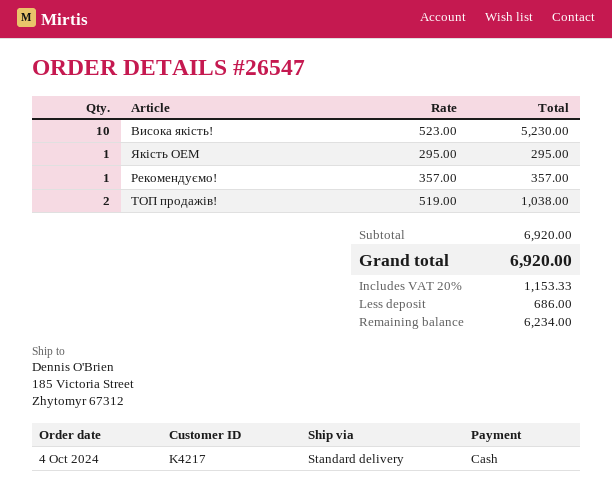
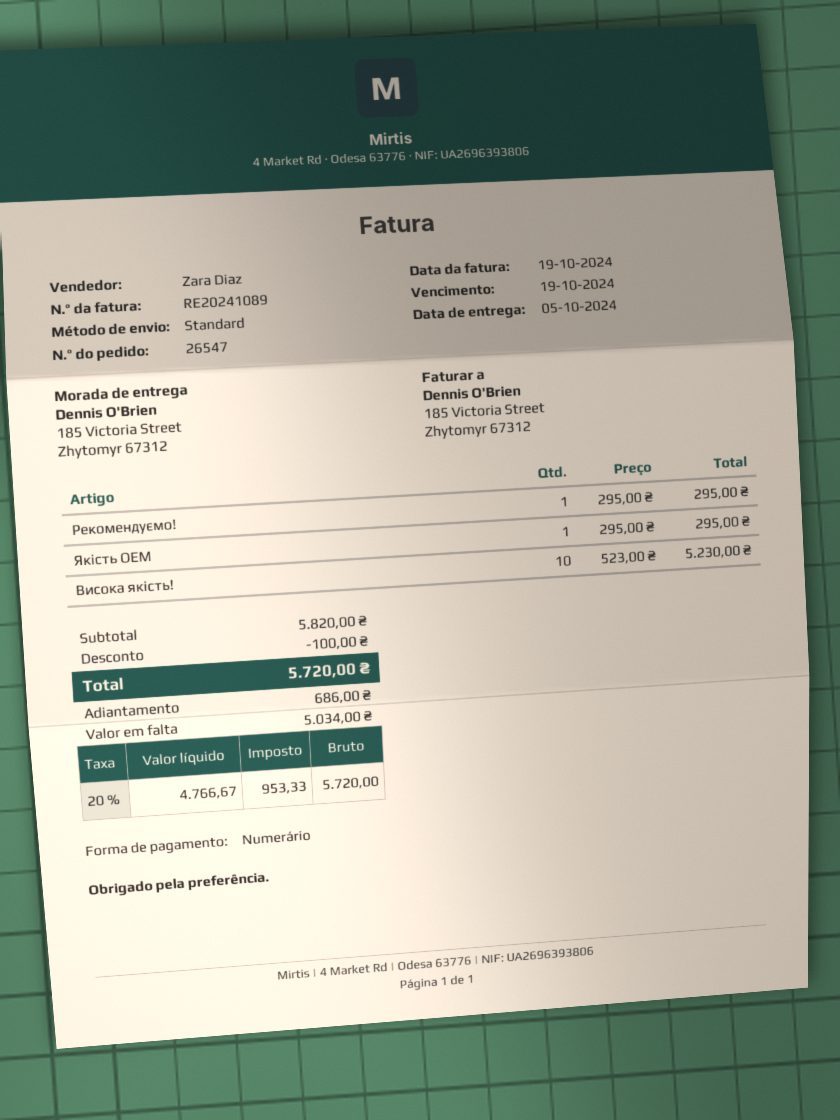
Рекомендуємо!: 1 x 357.00 = 357.00 -> 1 x 295.00 = 295.00
ТОП продажів!: 2 x 519.00 = 1038.00 -> none
subtotal: 6920.00 -> 5820.00
discount: none -> 100.00
tax: 20% = 1153.33 -> 20% = 953.33
total: 6920.00 -> 5720.00
balance: 6234.00 -> 5034.00

